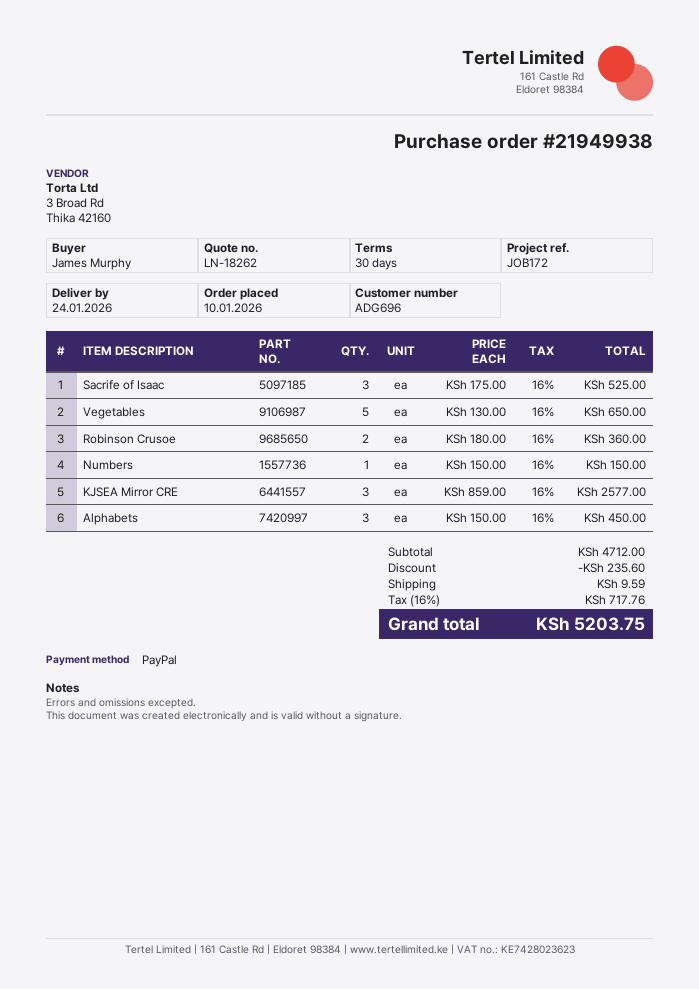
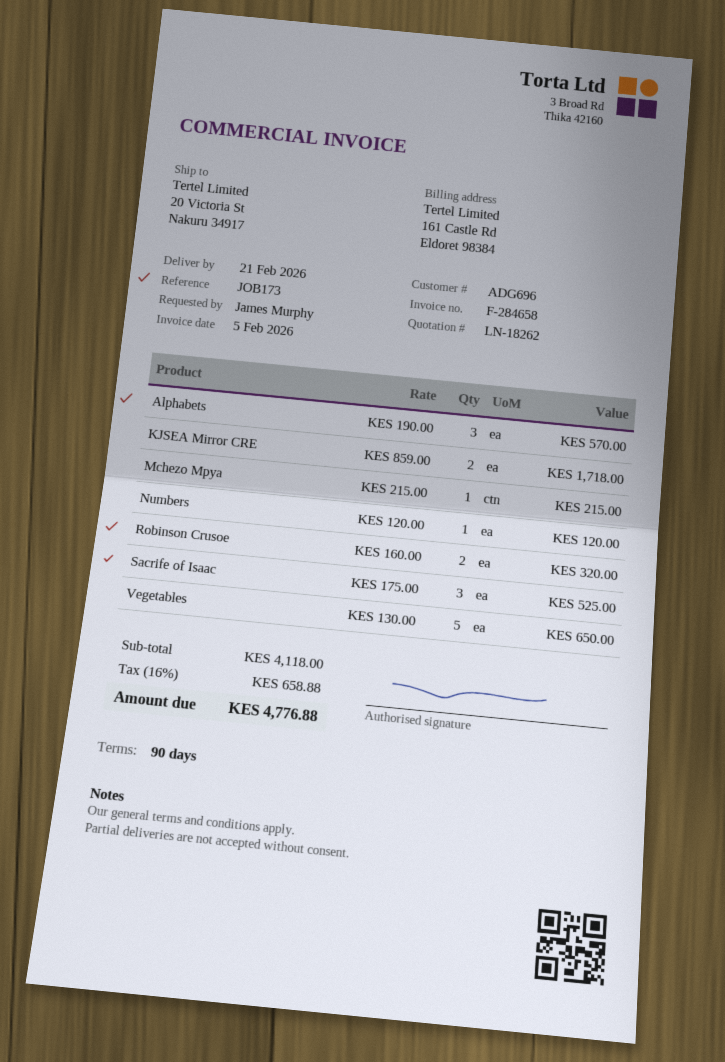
delivery date: 2026-01-24 -> 2026-02-21
payment terms: 30 days -> 90 days
reference: JOB172 -> JOB173
Robinson Crusoe: 2 x 180.00 = 360.00 -> 2 x 160.00 = 320.00
Numbers: 1 x 150.00 = 150.00 -> 1 x 120.00 = 120.00
KJSEA Mirror CRE: 3 x 859.00 = 2577.00 -> 2 x 859.00 = 1718.00
Alphabets: 3 x 150.00 = 450.00 -> 3 x 190.00 = 570.00
Mchezo Mpya: none -> 1 x 215.00 = 215.00
subtotal: 4712.00 -> 4118.00
discount: 235.60 -> none
shipping: 9.59 -> none
tax: 16% = 717.76 -> 16% = 658.88
total: 5203.75 -> 4776.88

